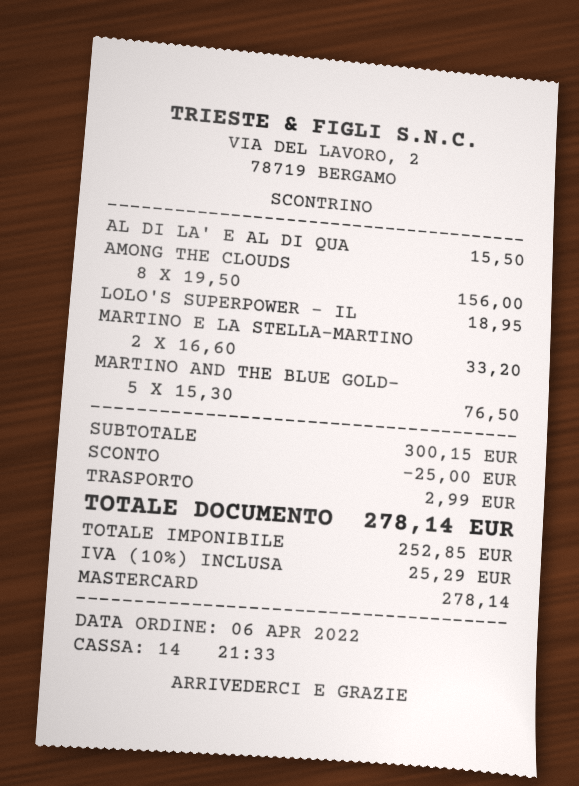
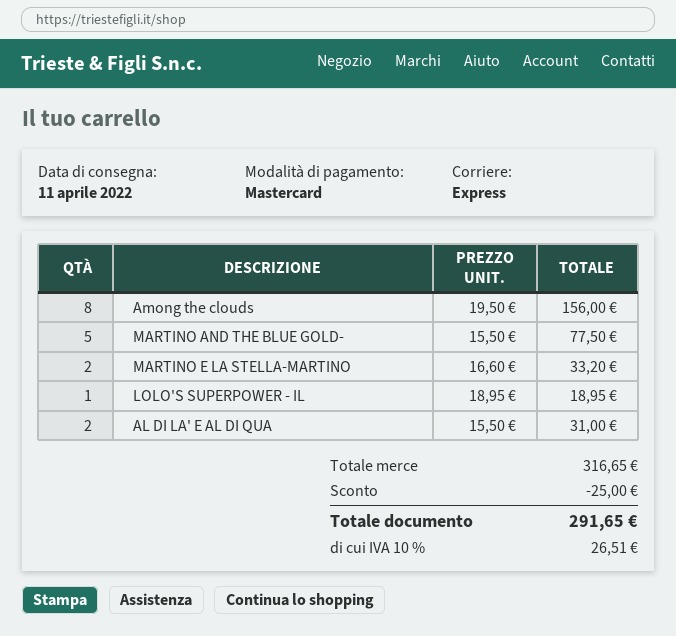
AL DI LA' E AL DI QUA: 1 x 15.50 = 15.50 -> 2 x 15.50 = 31.00
MARTINO AND THE BLUE GOLD-: 5 x 15.30 = 76.50 -> 5 x 15.50 = 77.50
subtotal: 300.15 -> 316.65
shipping: 2.99 -> none
tax: 10% = 25.29 -> 10% = 26.51
total: 278.14 -> 291.65

